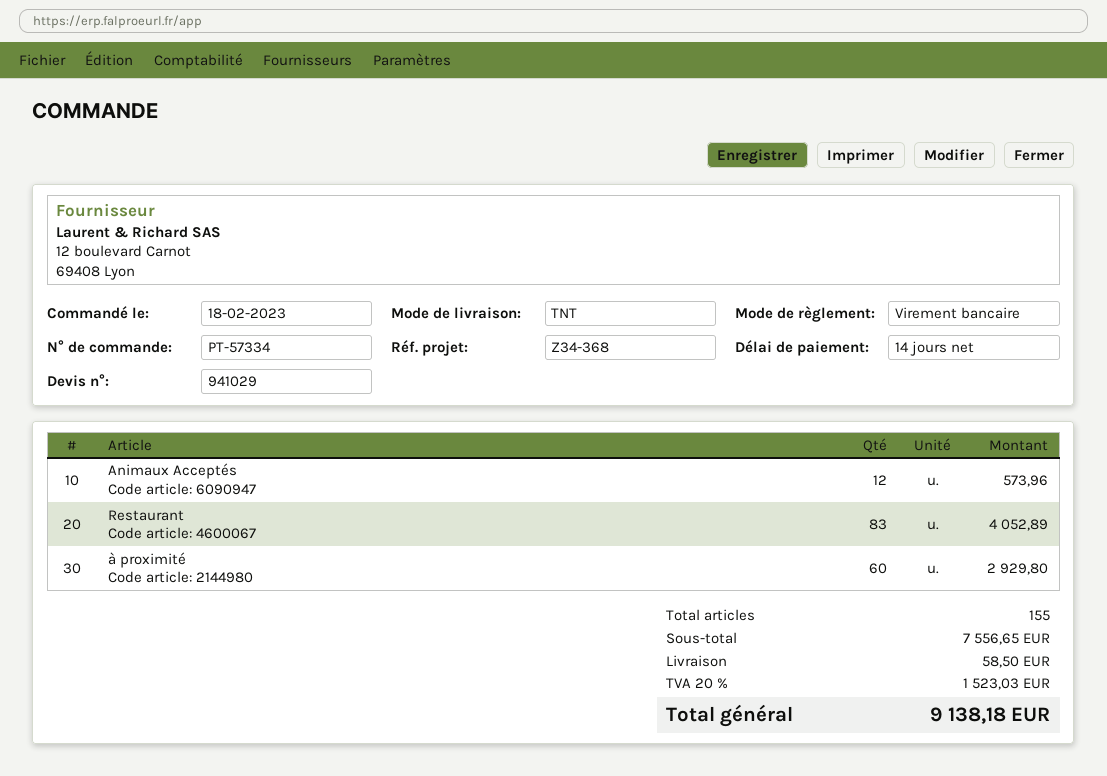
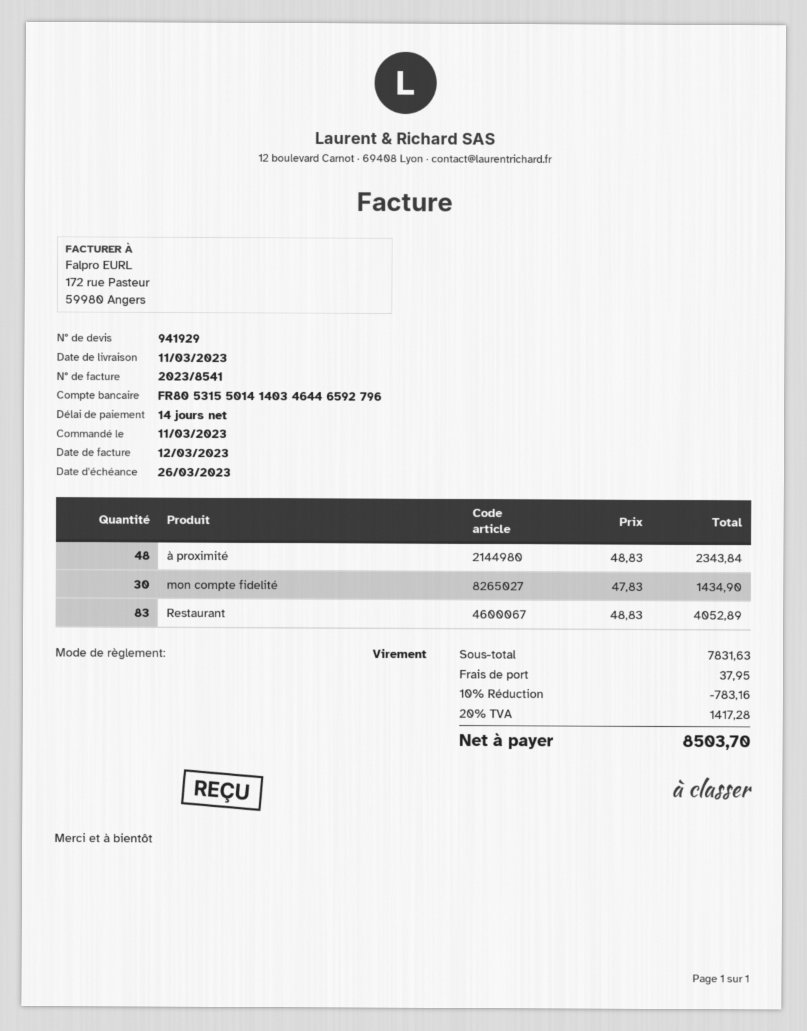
quote number: 941029 -> 941929
order date: 2023-02-18 -> 2023-03-11
Animaux Acceptés: 12 for 573.96 -> none
à proximité: 60 for 2929.80 -> 48 for 2343.84
mon compte fidelité: none -> 30 for 1434.90
subtotal: 7556.65 -> 7831.63
discount: none -> 10% = 783.16
shipping: 58.50 -> 37.95
tax: 20% = 1523.03 -> 20% = 1417.28
total: 9138.18 -> 8503.70

